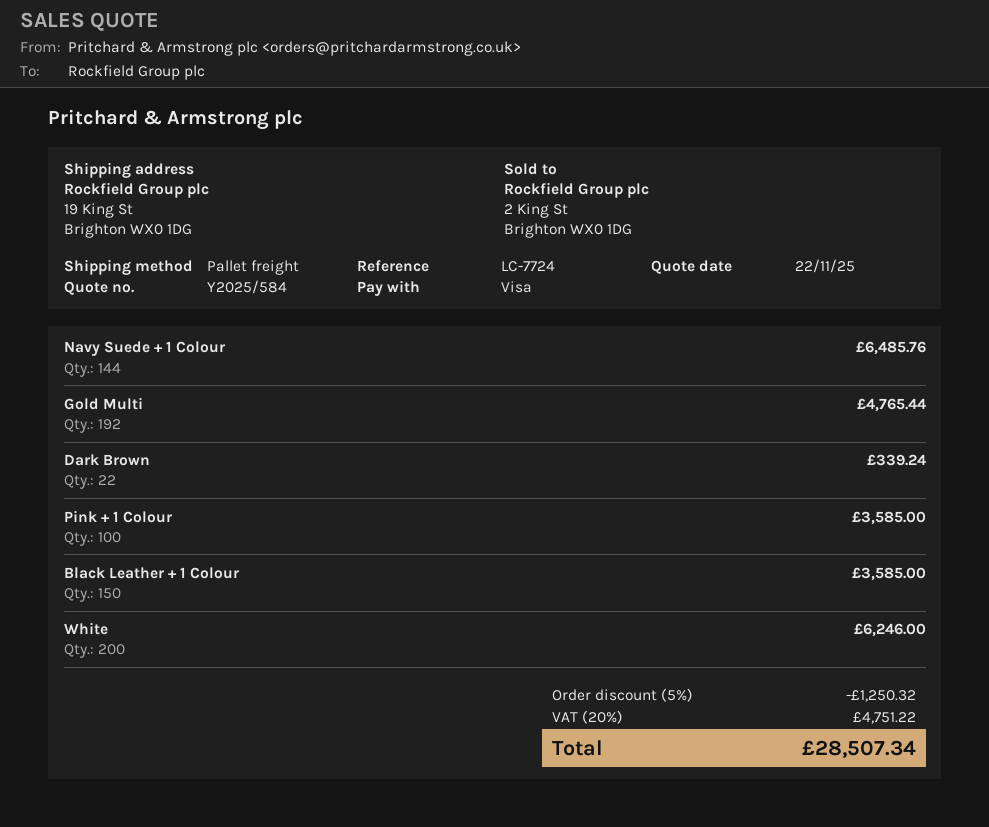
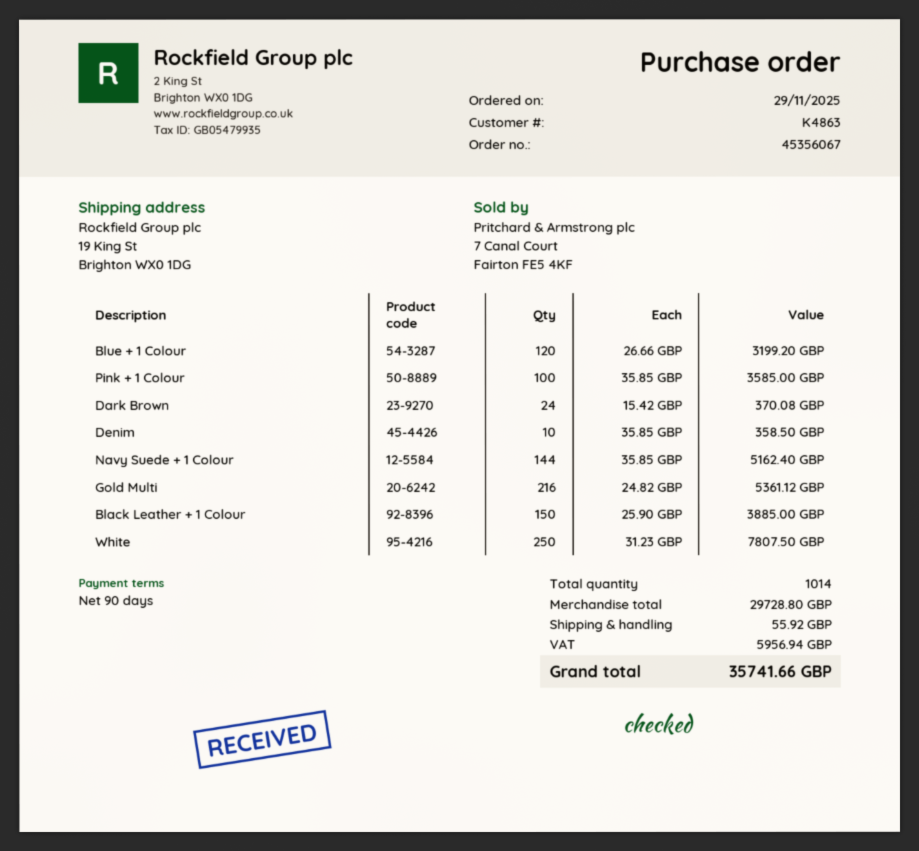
Navy Suede + 1 Colour: 144 for 6485.76 -> 144 for 5162.40
Gold Multi: 192 for 4765.44 -> 216 for 5361.12
Dark Brown: 22 for 339.24 -> 24 for 370.08
Black Leather + 1 Colour: 150 for 3585.00 -> 150 for 3885.00
White: 200 for 6246.00 -> 250 for 7807.50
Blue + 1 Colour: none -> 120 for 3199.20
Denim: none -> 10 for 358.50
discount: 5% = 1250.32 -> none
shipping: none -> 55.92
tax: 4751.22 -> 5956.94
total: 28507.34 -> 35741.66

